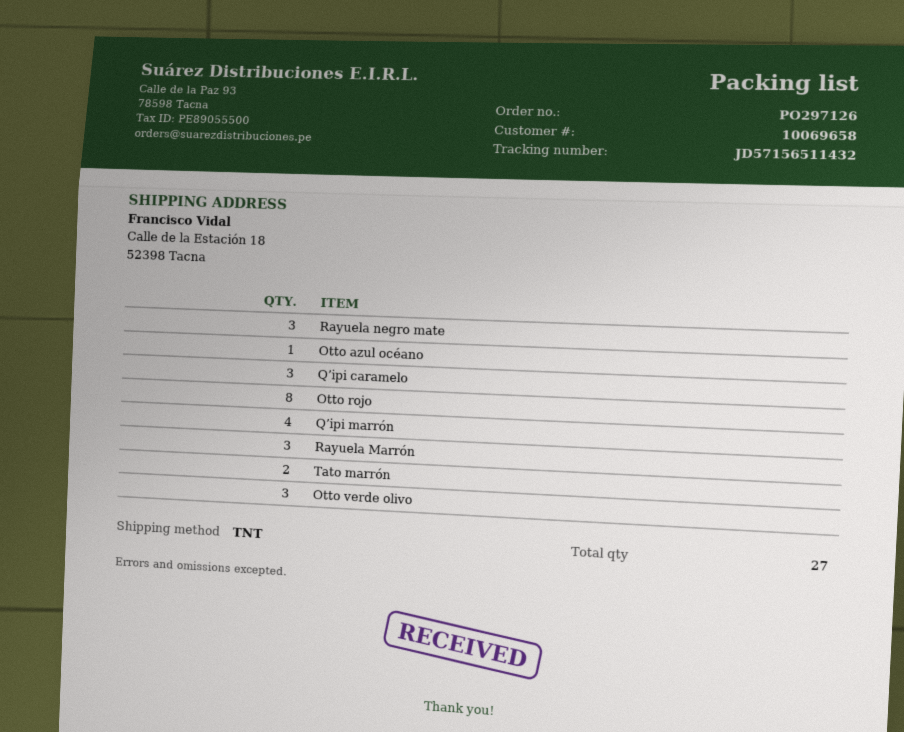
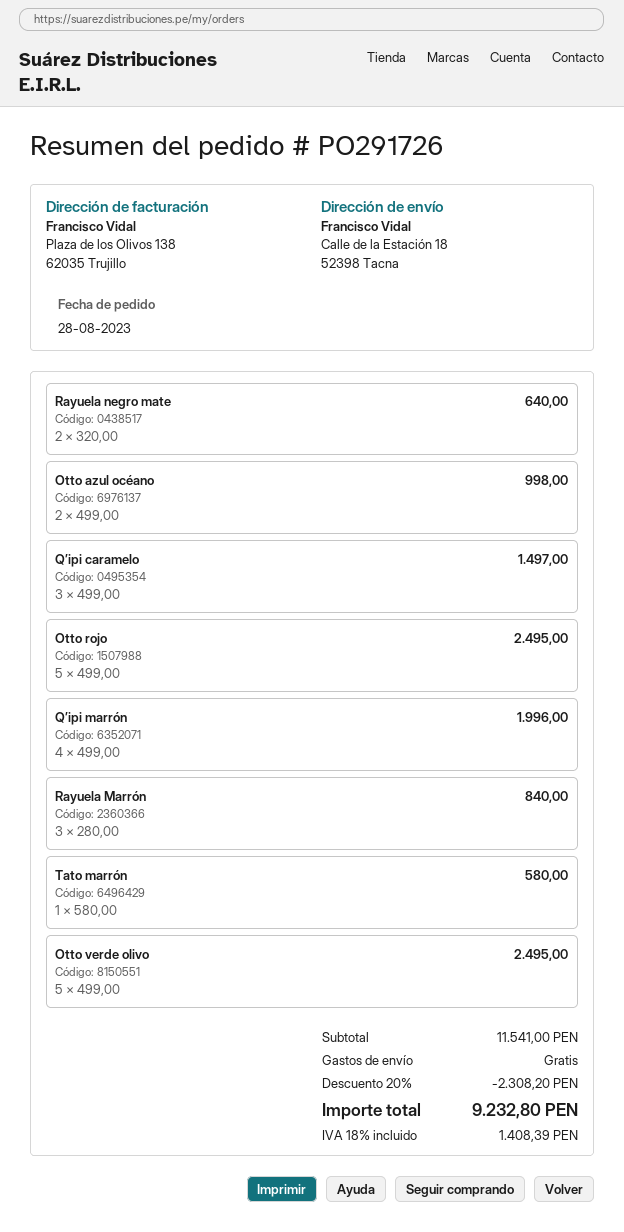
order number: PO297126 -> PO291726
Rayuela negro mate: 3 -> 2
Otto azul océano: 1 -> 2
Otto rojo: 8 -> 5
Tato marrón: 2 -> 1
Otto verde olivo: 3 -> 5

